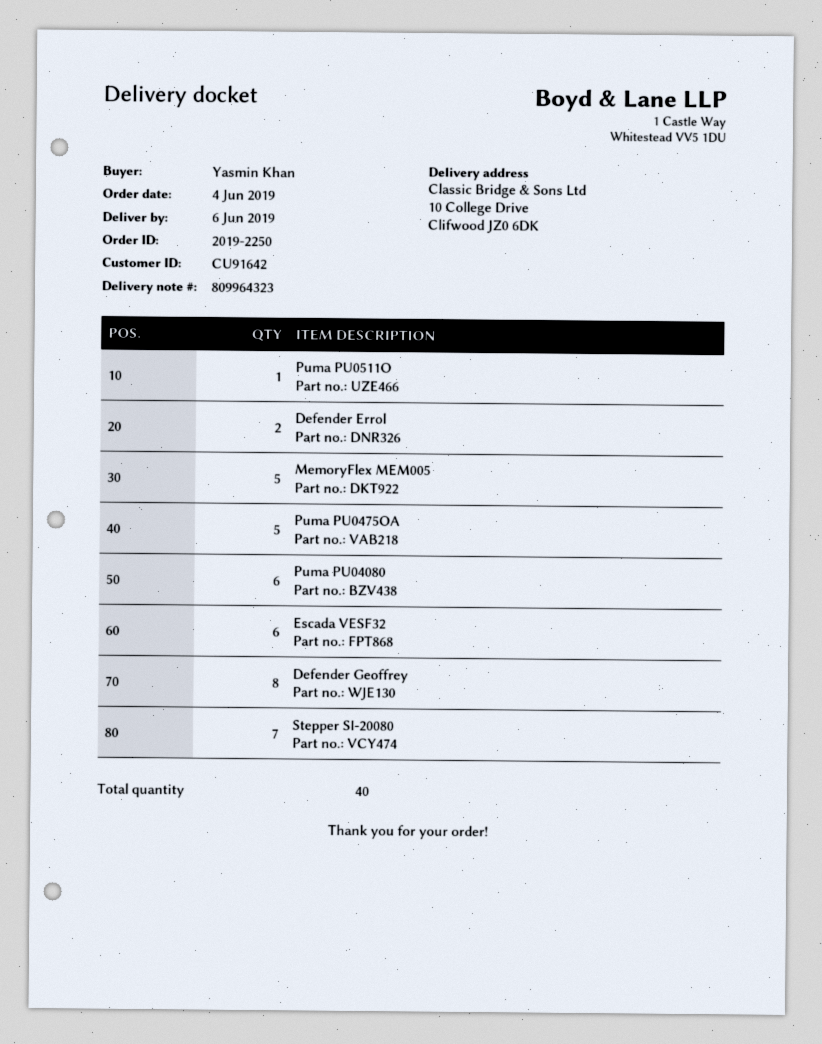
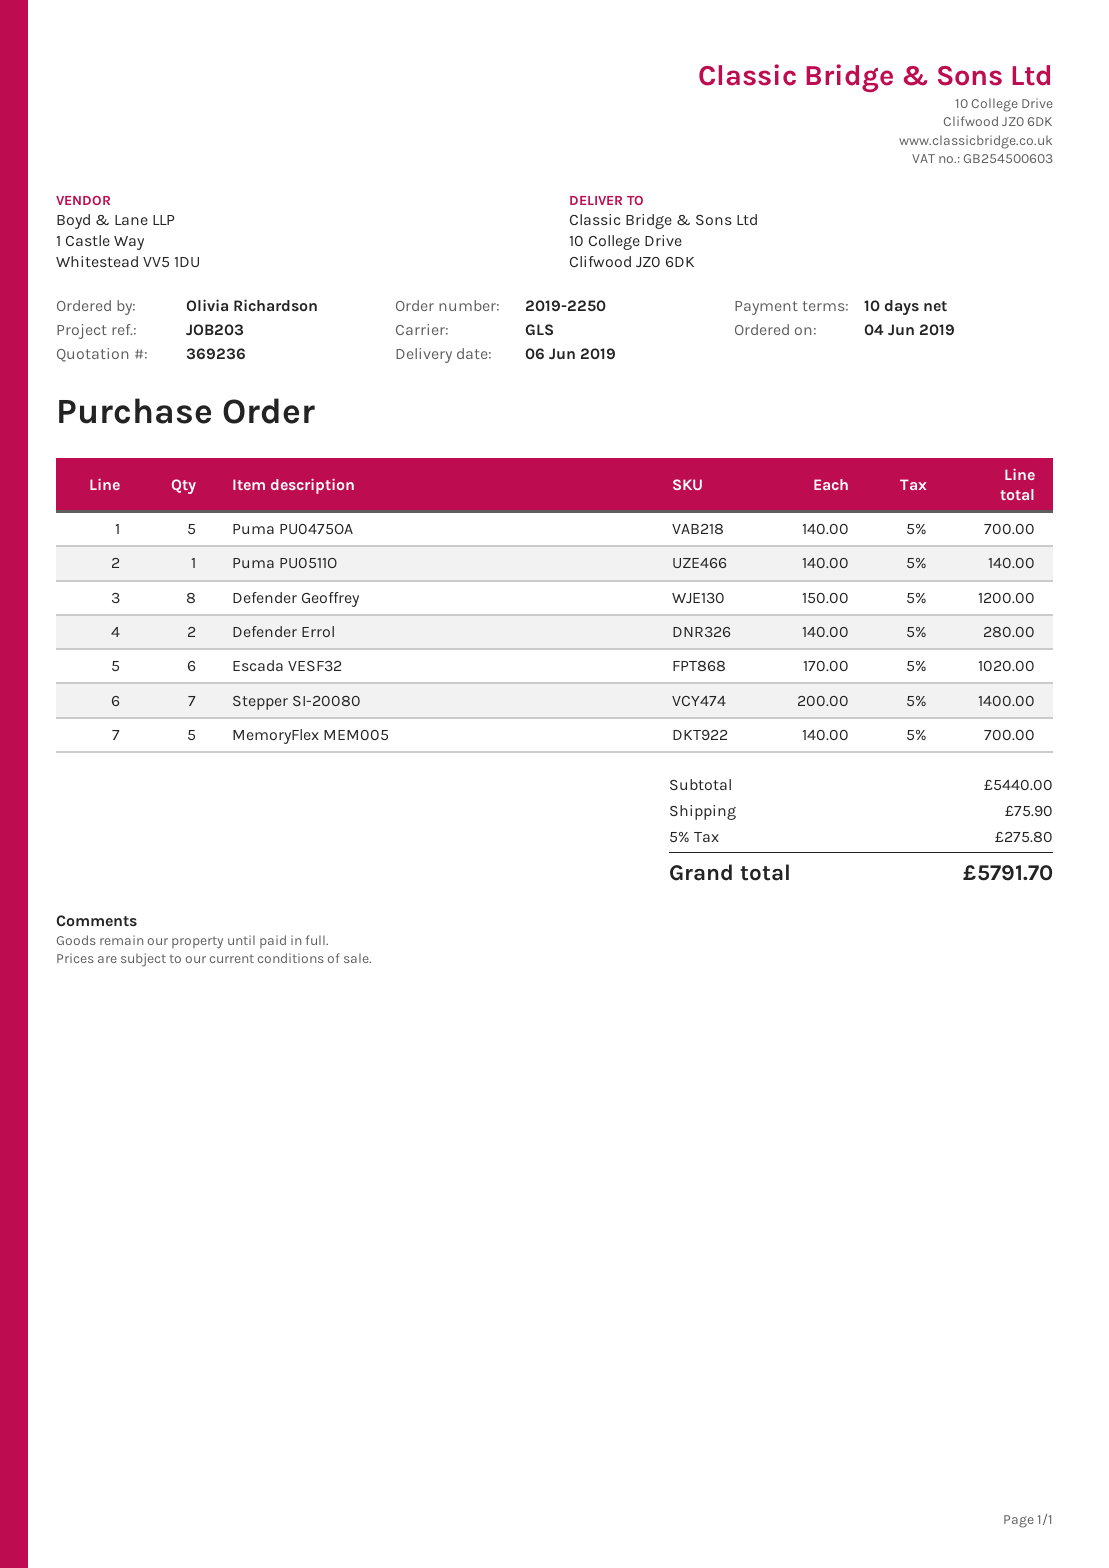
ordered by: Yasmin Khan -> Olivia Richardson
Puma PU04080: 6 -> none

